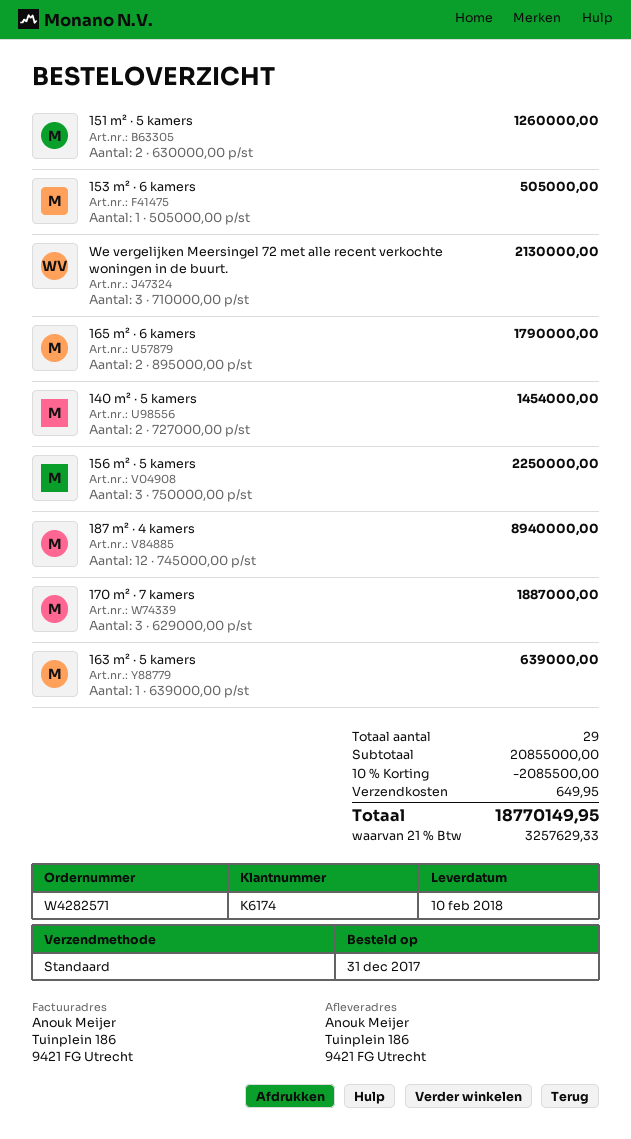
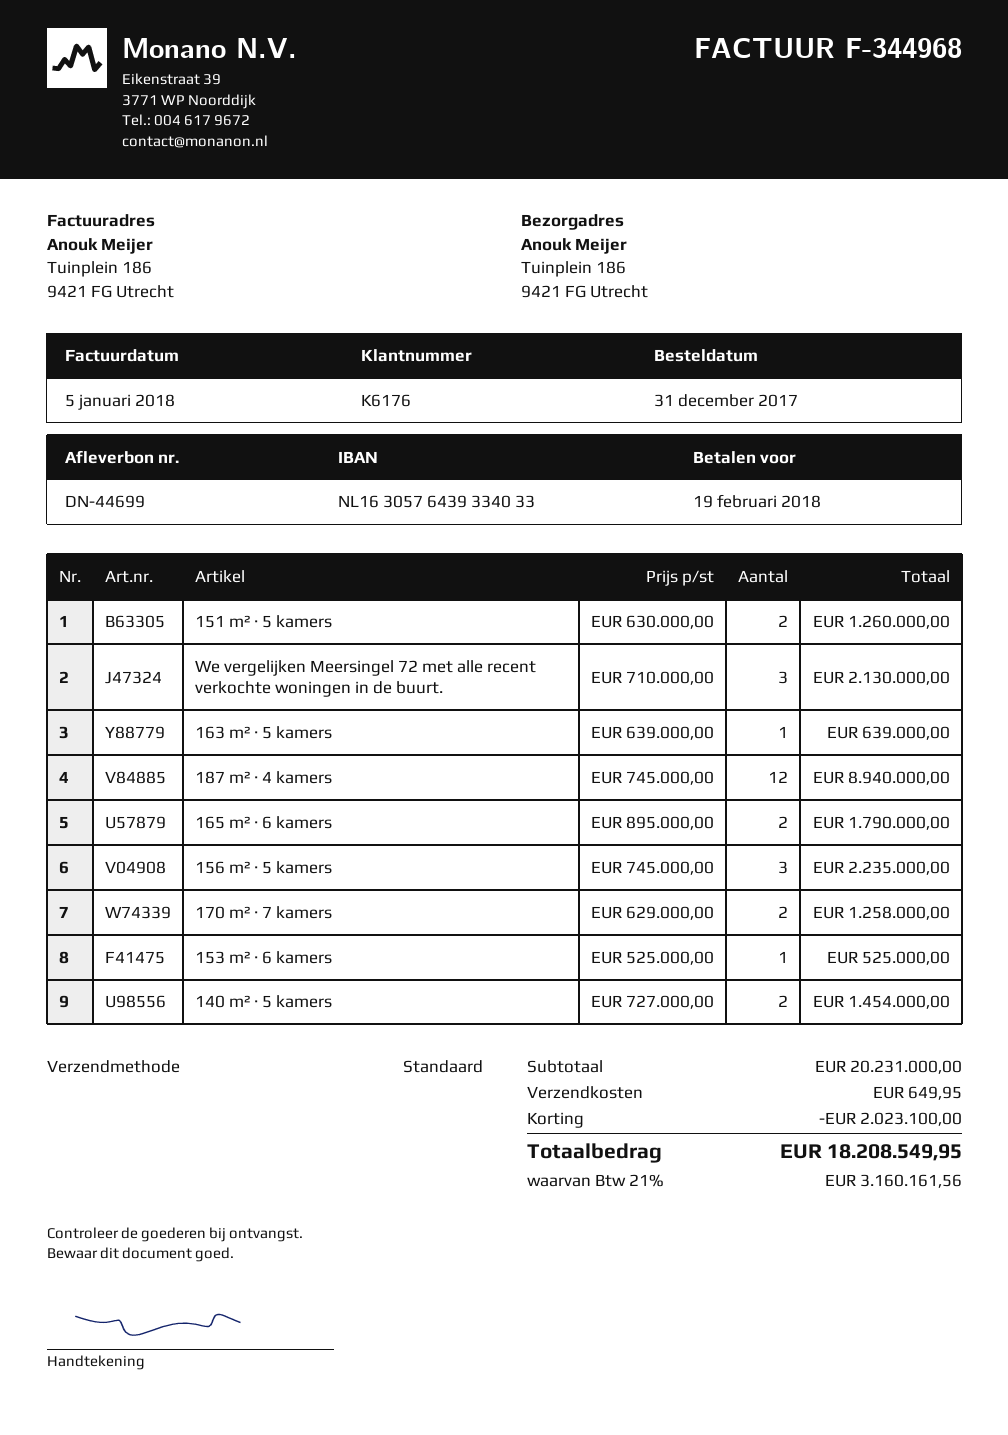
customer number: K6174 -> K6176
153 m² · 6 kamers: 1 x 505000.00 = 505000.00 -> 1 x 525000.00 = 525000.00
156 m² · 5 kamers: 3 x 750000.00 = 2250000.00 -> 3 x 745000.00 = 2235000.00
170 m² · 7 kamers: 3 x 629000.00 = 1887000.00 -> 2 x 629000.00 = 1258000.00
subtotal: 20855000.00 -> 20231000.00
discount: 2085500.00 -> 2023100.00
tax: 21% = 3257629.33 -> 21% = 3160161.56
total: 18770149.95 -> 18208549.95

